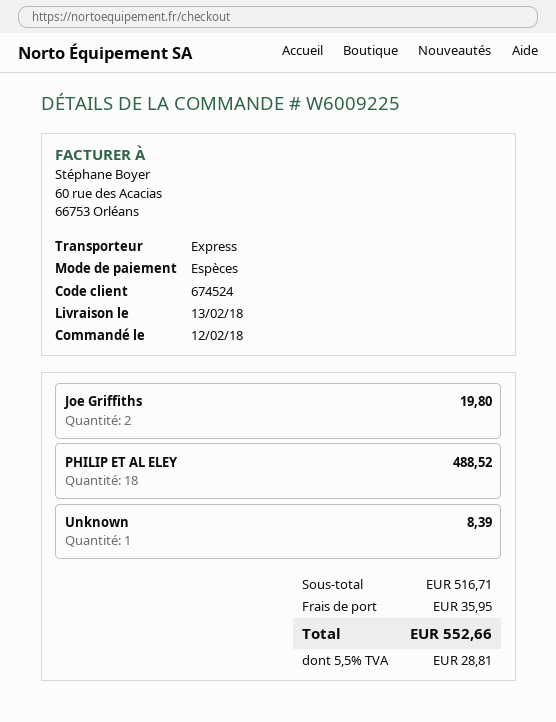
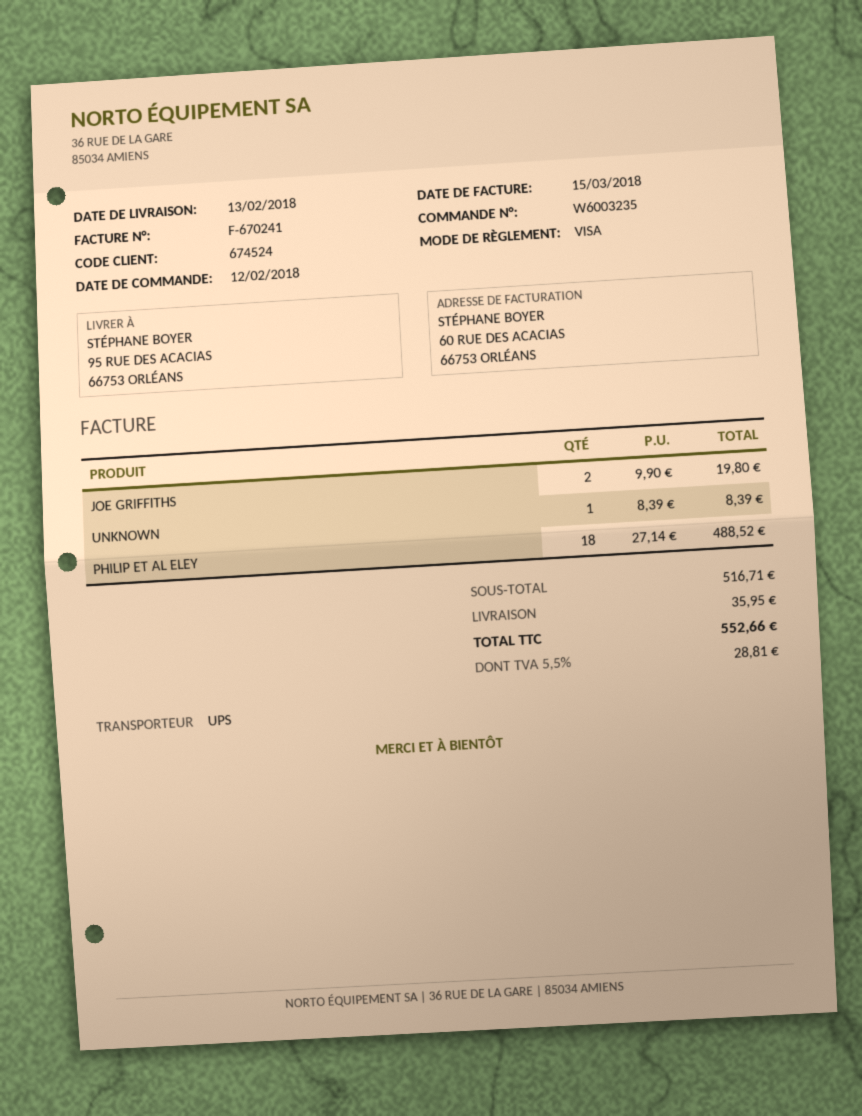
order number: W6009225 -> W6003235
payment method: cash -> Visa
shipping method: express -> UPS

